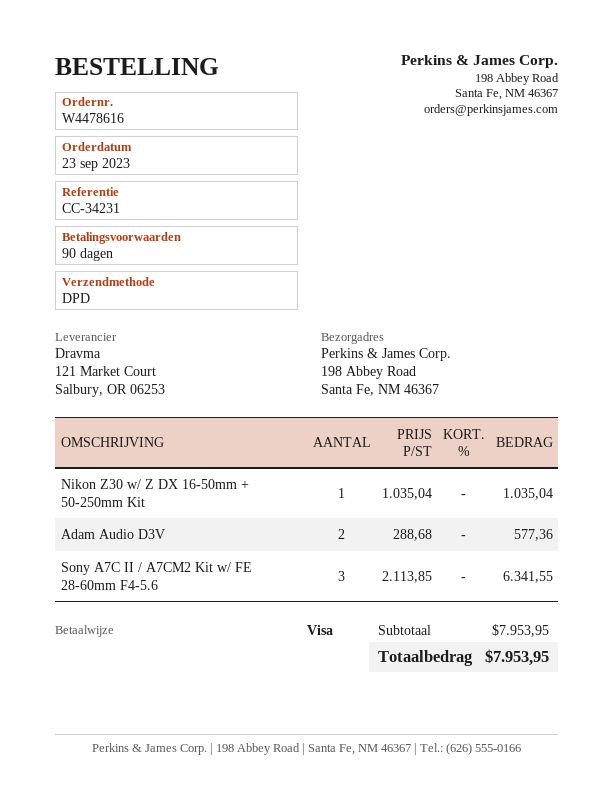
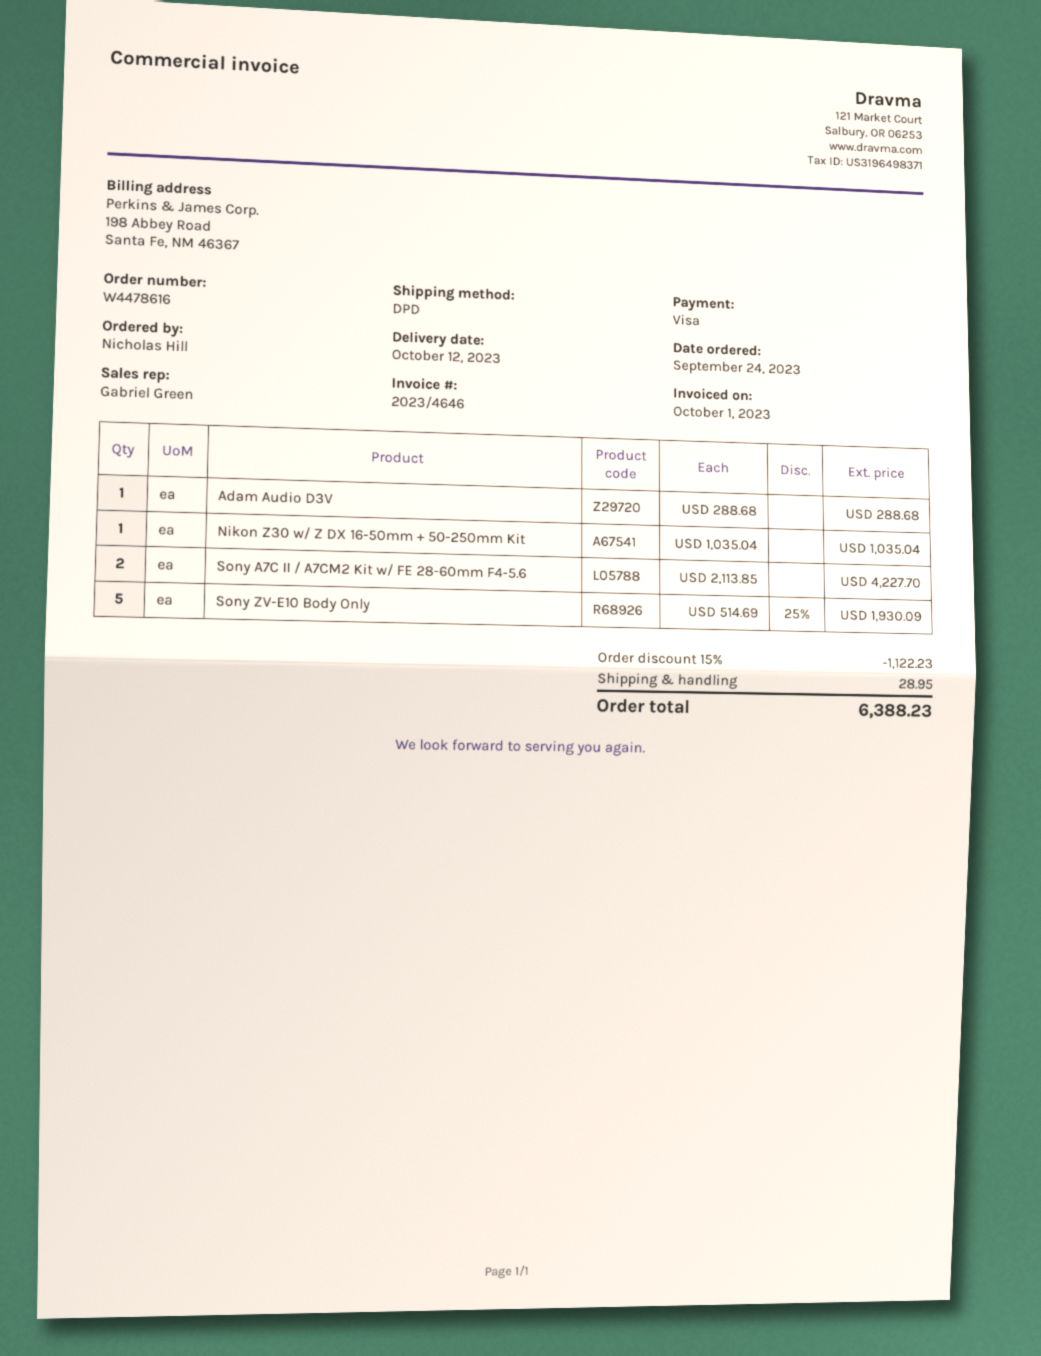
order date: 2023-09-23 -> 2023-09-24
Adam Audio D3V: 2 x 288.68 = 577.36 -> 1 x 288.68 = 288.68
Sony A7C II / A7CM2 Kit w/ FE 28-60mm F4-5.6: 3 x 2113.85 = 6341.55 -> 2 x 2113.85 = 4227.70
Sony ZV-E10 Body Only: none -> 5 x 514.69 - 25% = 1930.09
discount: none -> 15% = 1122.23
shipping: none -> 28.95
total: 7953.95 -> 6388.23

